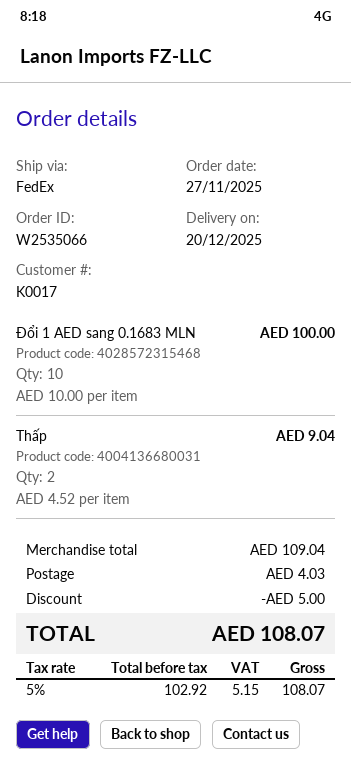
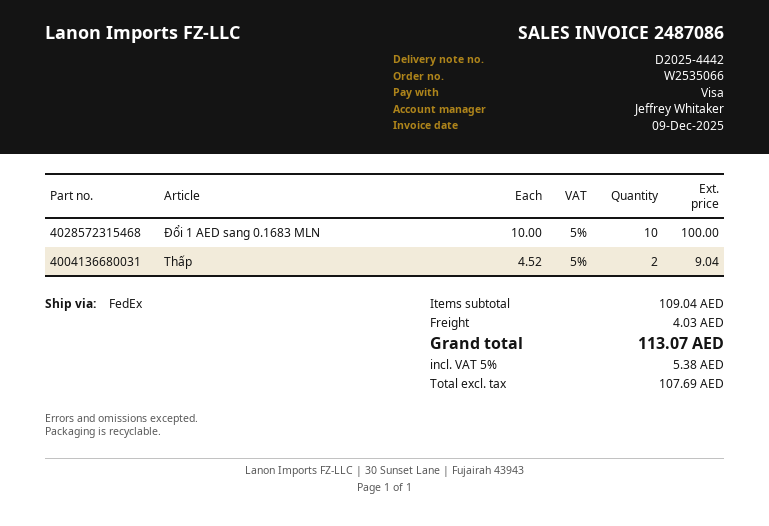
discount: 5.00 -> none
net: 102.92 -> 107.69
tax: 5% = 5.15 -> 5% = 5.38
total: 108.07 -> 113.07

